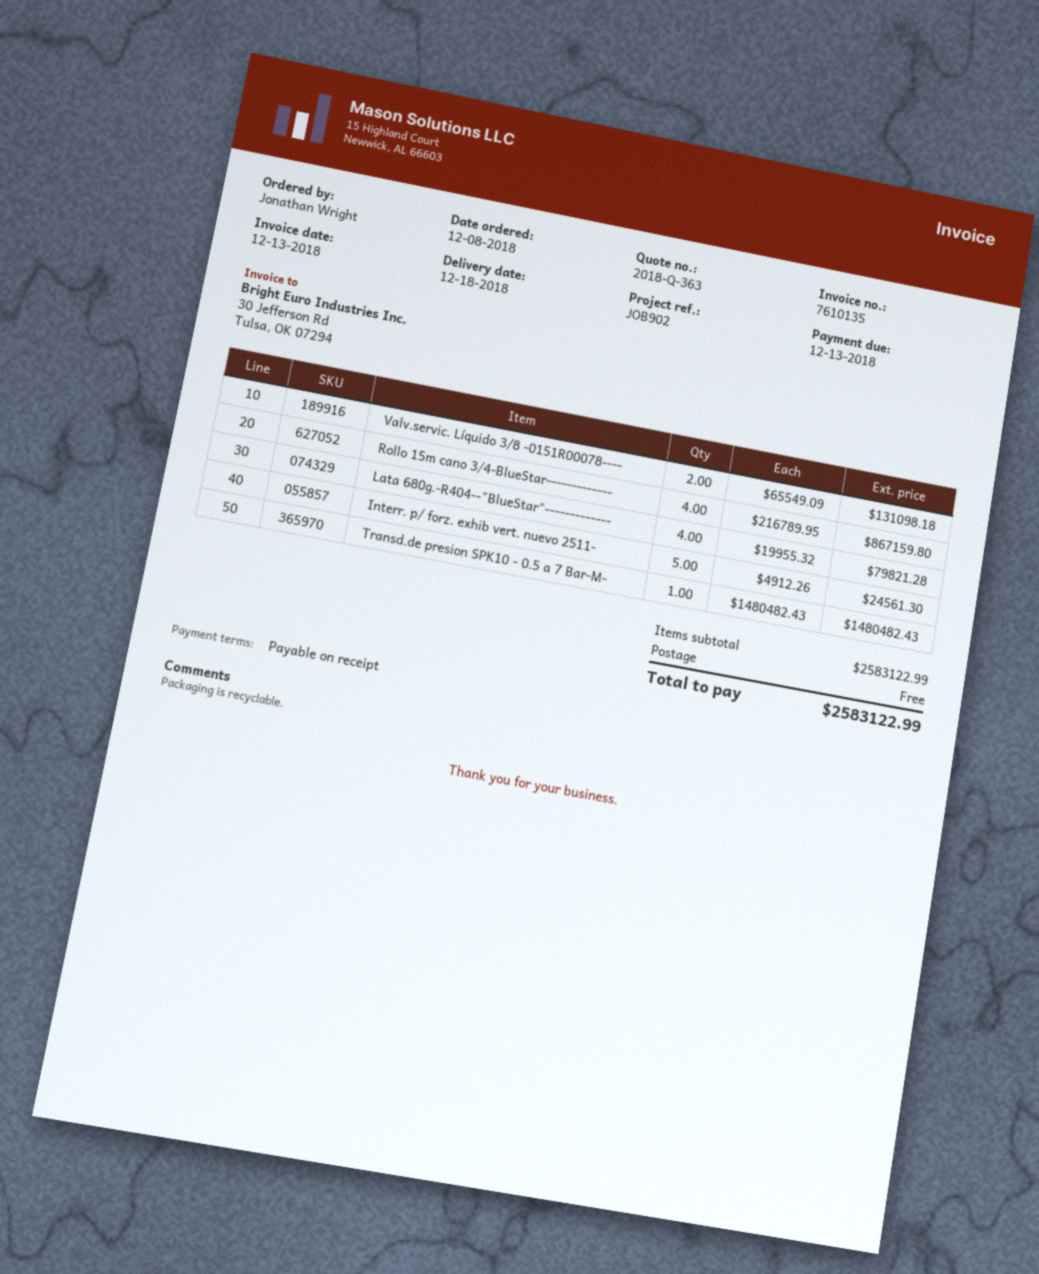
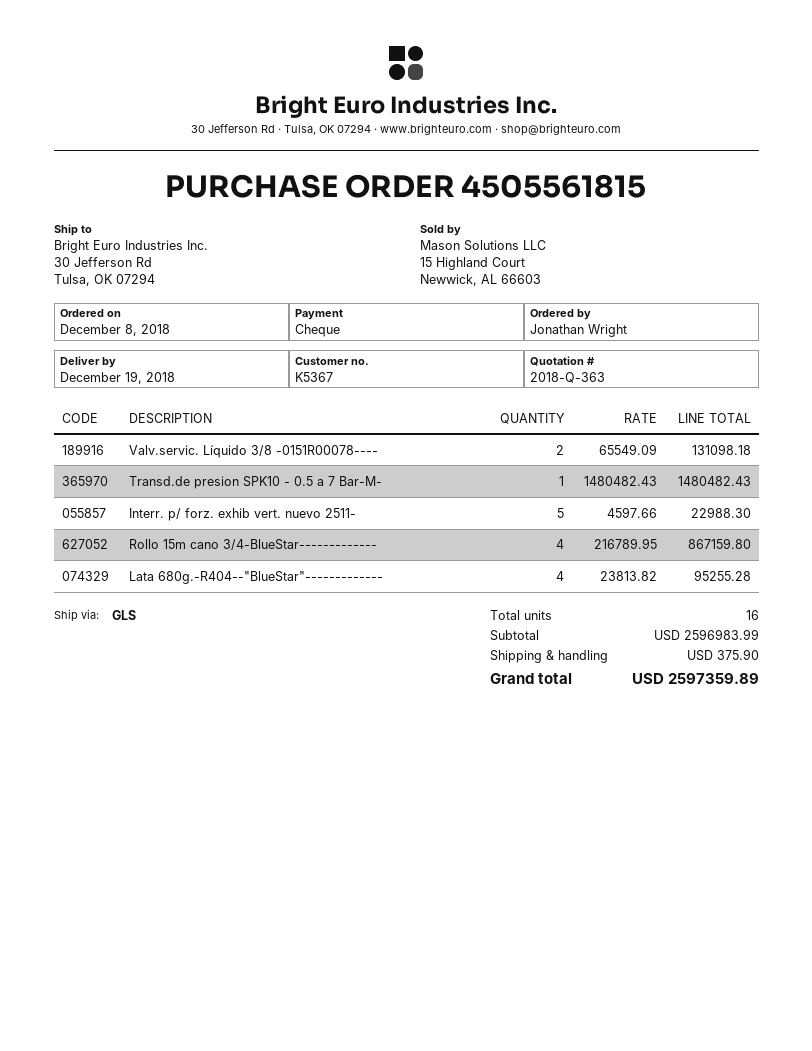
delivery date: 2018-12-18 -> 2018-12-19
Lata 680g.-R404--"BlueStar"-------------: 4 x 19955.32 = 79821.28 -> 4 x 23813.82 = 95255.28
Interr. p/ forz. exhib vert. nuevo 2511-: 5 x 4912.26 = 24561.30 -> 5 x 4597.66 = 22988.30
subtotal: 2583122.99 -> 2596983.99
shipping: 0.00 -> 375.90
total: 2583122.99 -> 2597359.89

